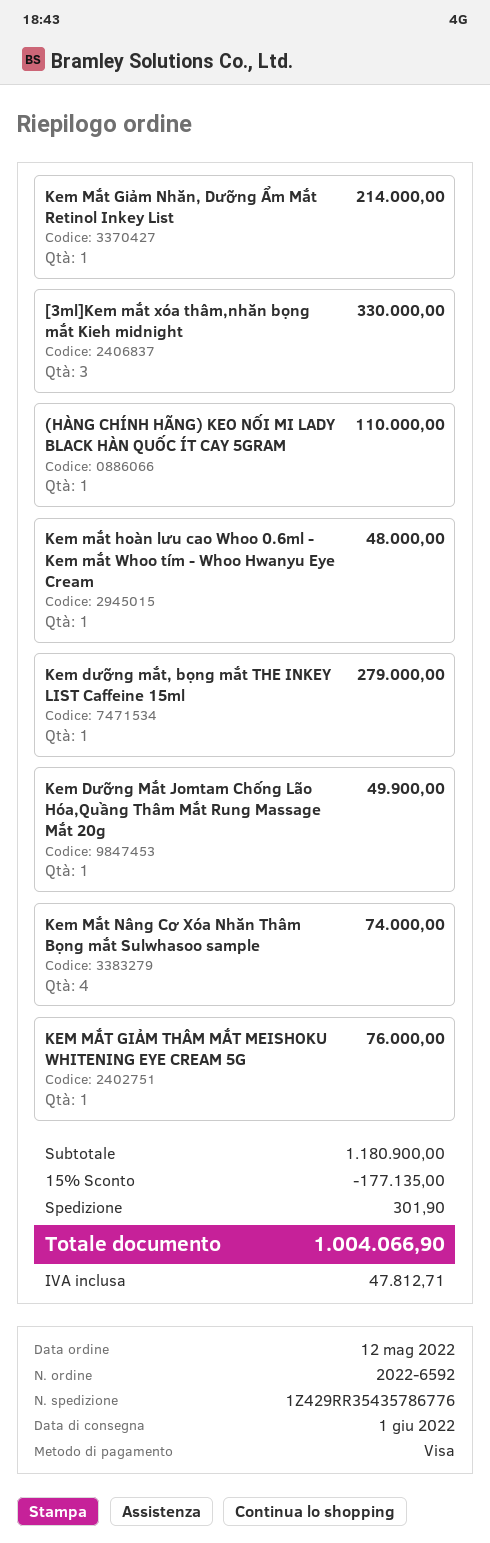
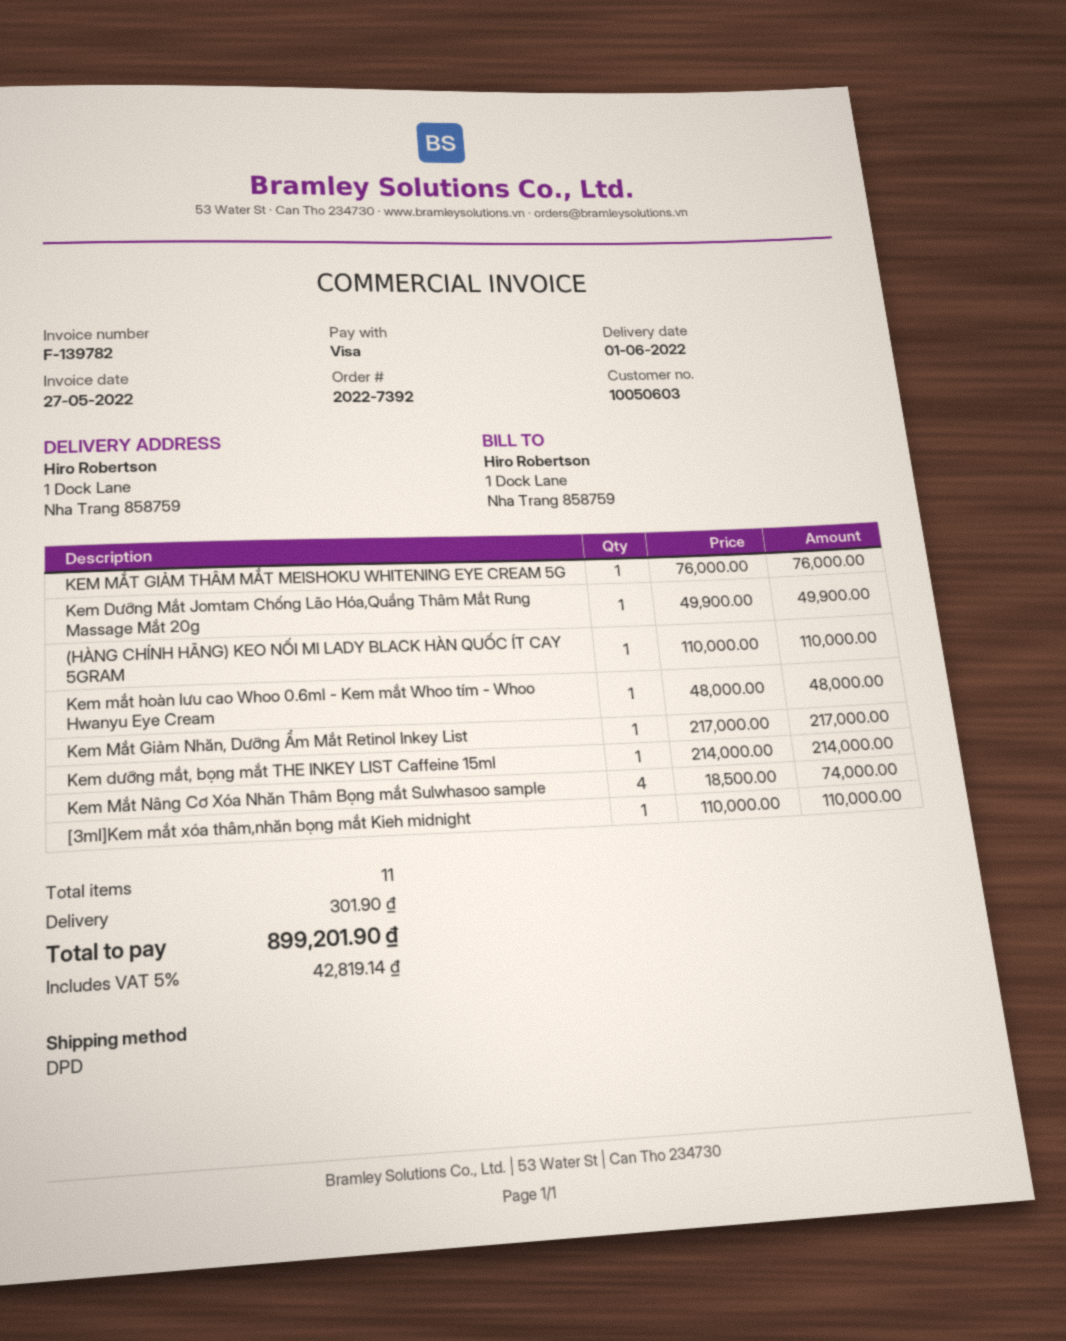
order number: 2022-6592 -> 2022-7392
Kem Mắt Giảm Nhăn, Dưỡng Ẩm Mắt Retinol Inkey List: 1 for 214000.00 -> 1 for 217000.00
[3ml]Kem mắt xóa thâm,nhăn bọng mắt Kieh midnight: 3 for 330000.00 -> 1 for 110000.00
Kem dưỡng mắt, bọng mắt THE INKEY LIST Caffeine 15ml: 1 for 279000.00 -> 1 for 214000.00
discount: 15% = 177135.00 -> none
tax: 47812.71 -> 42819.14
total: 1004066.90 -> 899201.90

